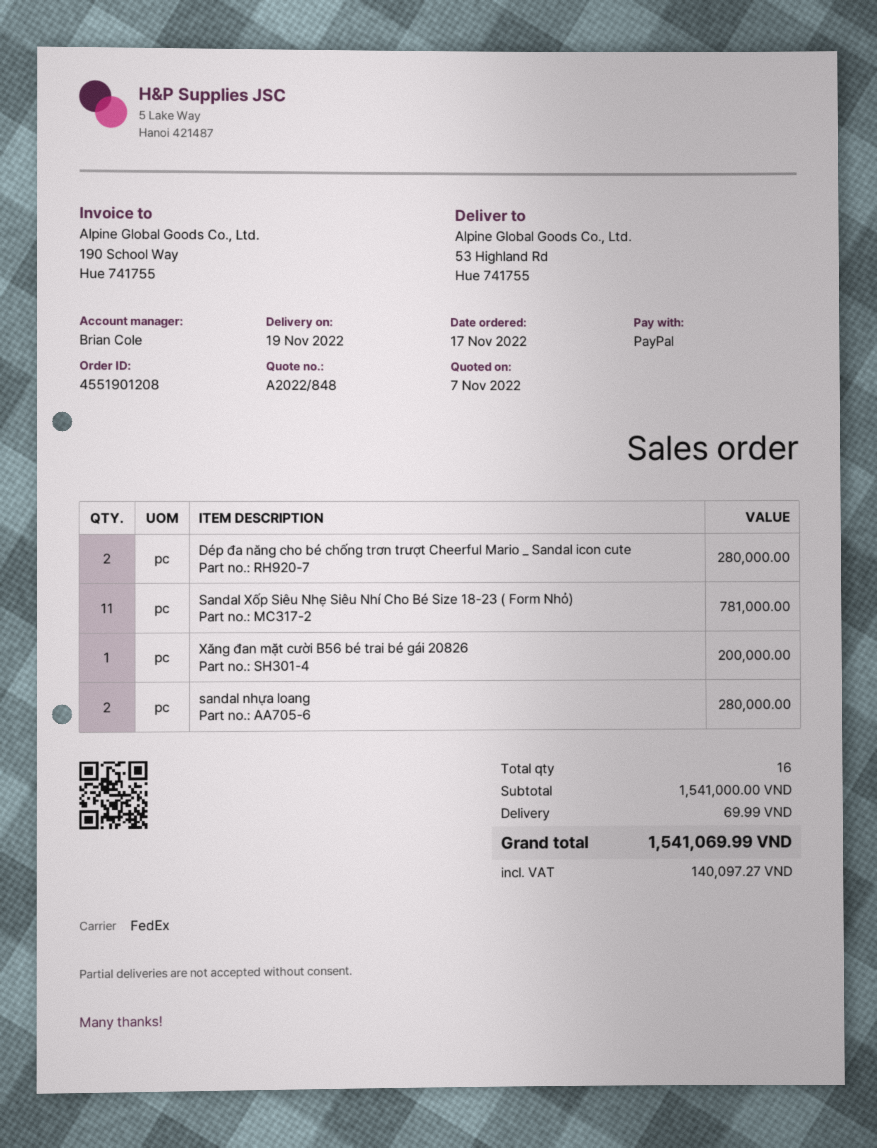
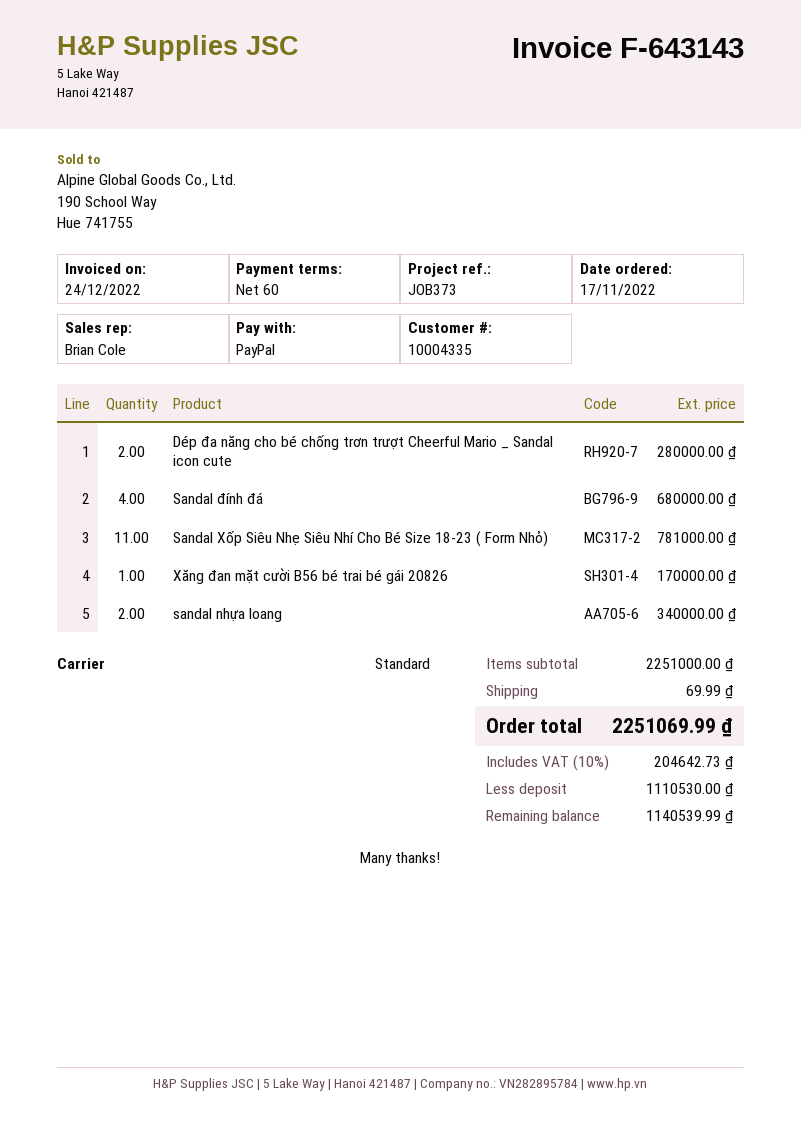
shipping method: FedEx -> standard
Xăng đan mặt cười B56 bé trai bé gái 20826: 1 for 200000.00 -> 1 for 170000.00
sandal nhựa loang: 2 for 280000.00 -> 2 for 340000.00
Sandal đính đá: none -> 4 for 680000.00
subtotal: 1541000.00 -> 2251000.00
tax: 140097.27 -> 204642.73
total: 1541069.99 -> 2251069.99

